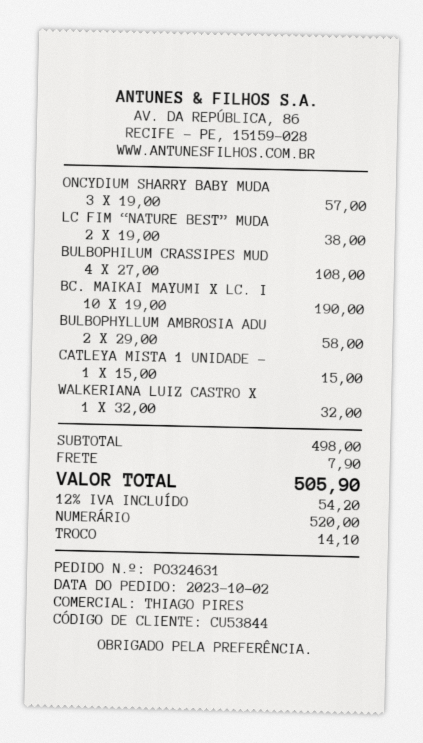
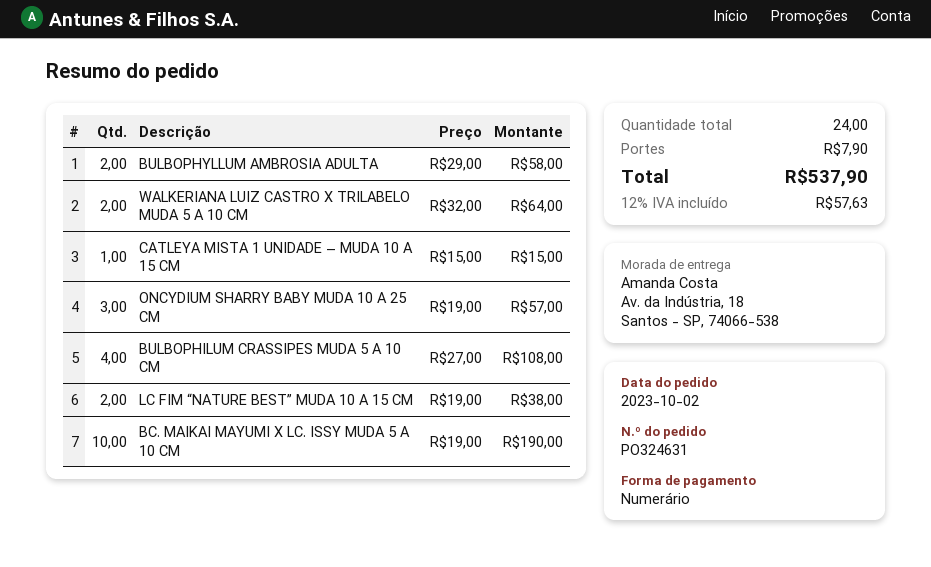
WALKERIANA LUIZ CASTRO X: 1 x 32.00 = 32.00 -> 2 x 32.00 = 64.00
tax: 12% = 54.20 -> 12% = 57.63
total: 505.90 -> 537.90

